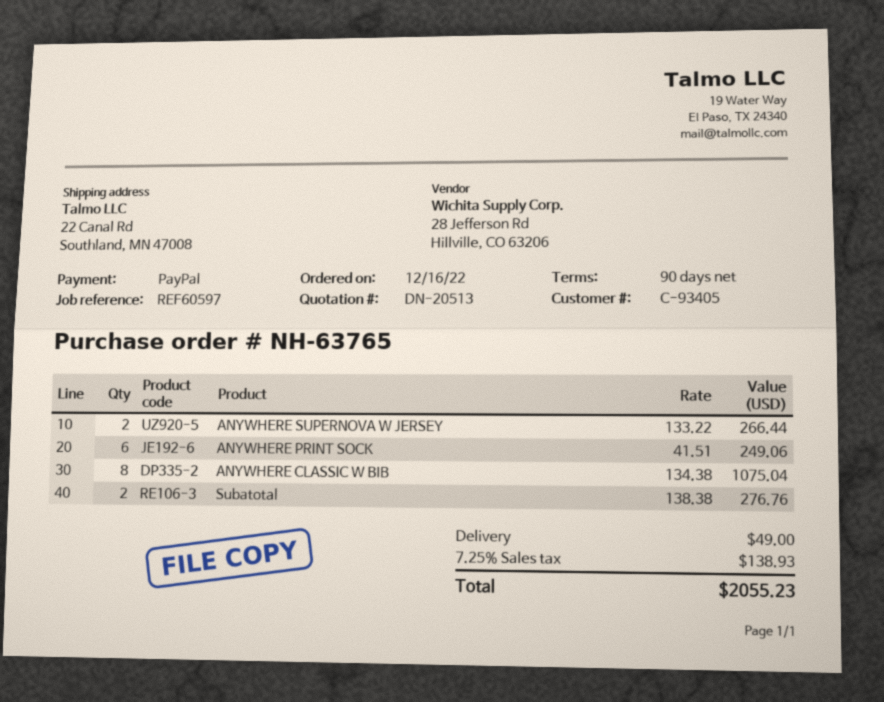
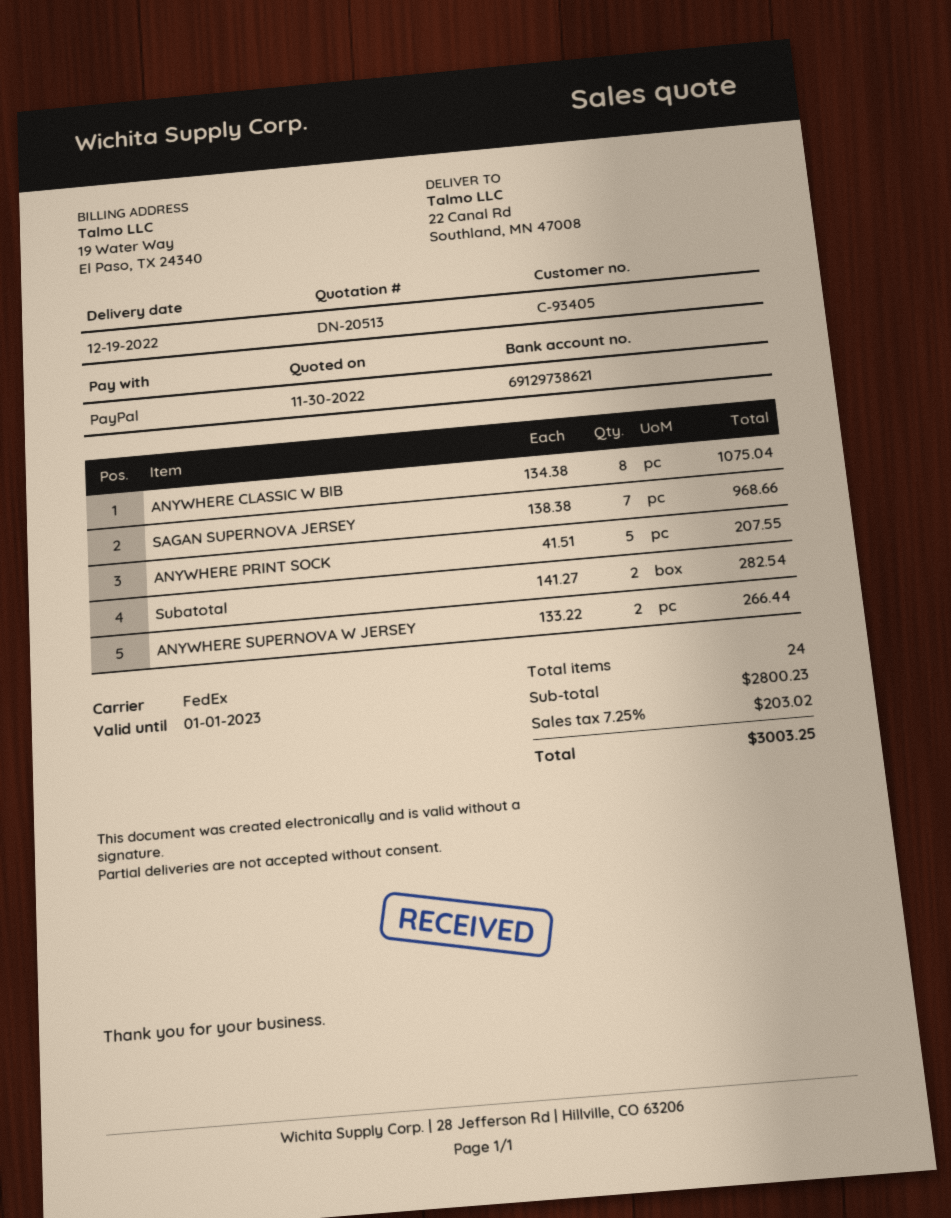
ANYWHERE PRINT SOCK: 6 x 41.51 = 249.06 -> 5 x 41.51 = 207.55
Subatotal: 2 x 138.38 = 276.76 -> 2 x 141.27 = 282.54
SAGAN SUPERNOVA JERSEY: none -> 7 x 138.38 = 968.66
shipping: 49.00 -> none
tax: 7.25% = 138.93 -> 7.25% = 203.02
total: 2055.23 -> 3003.25

